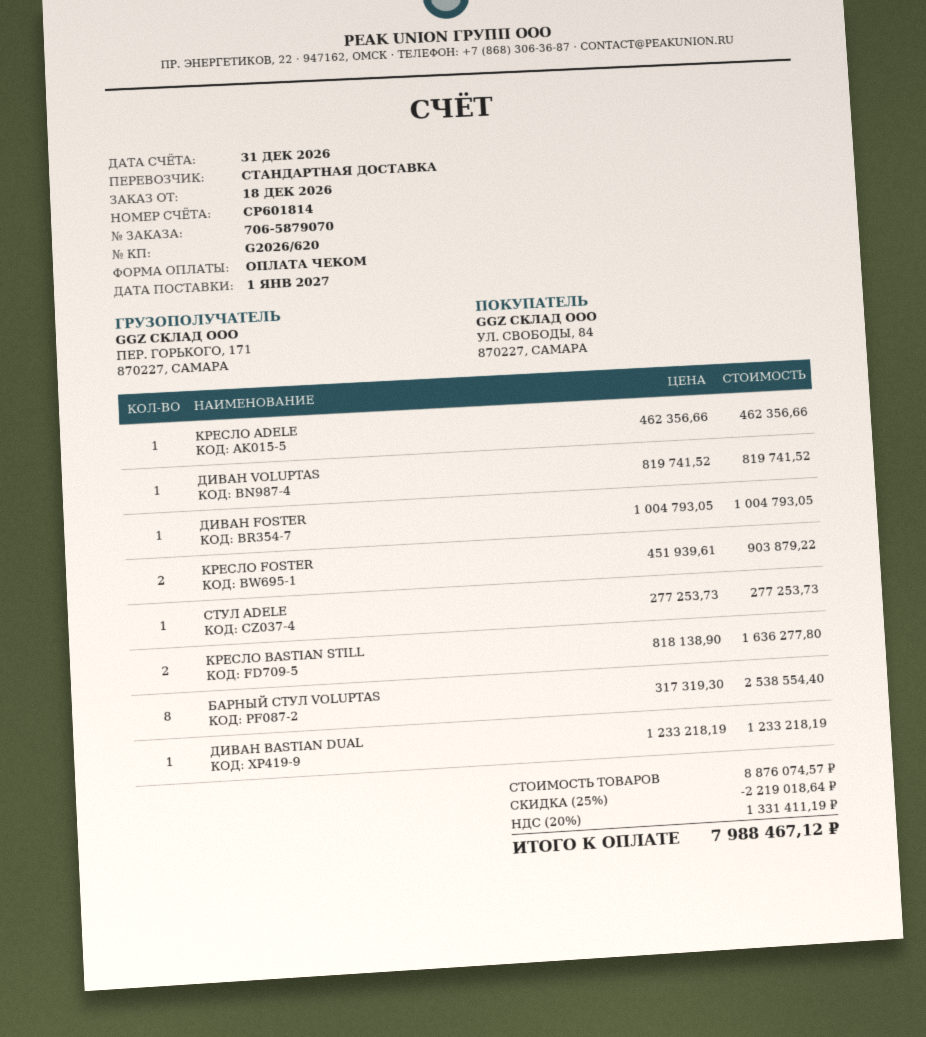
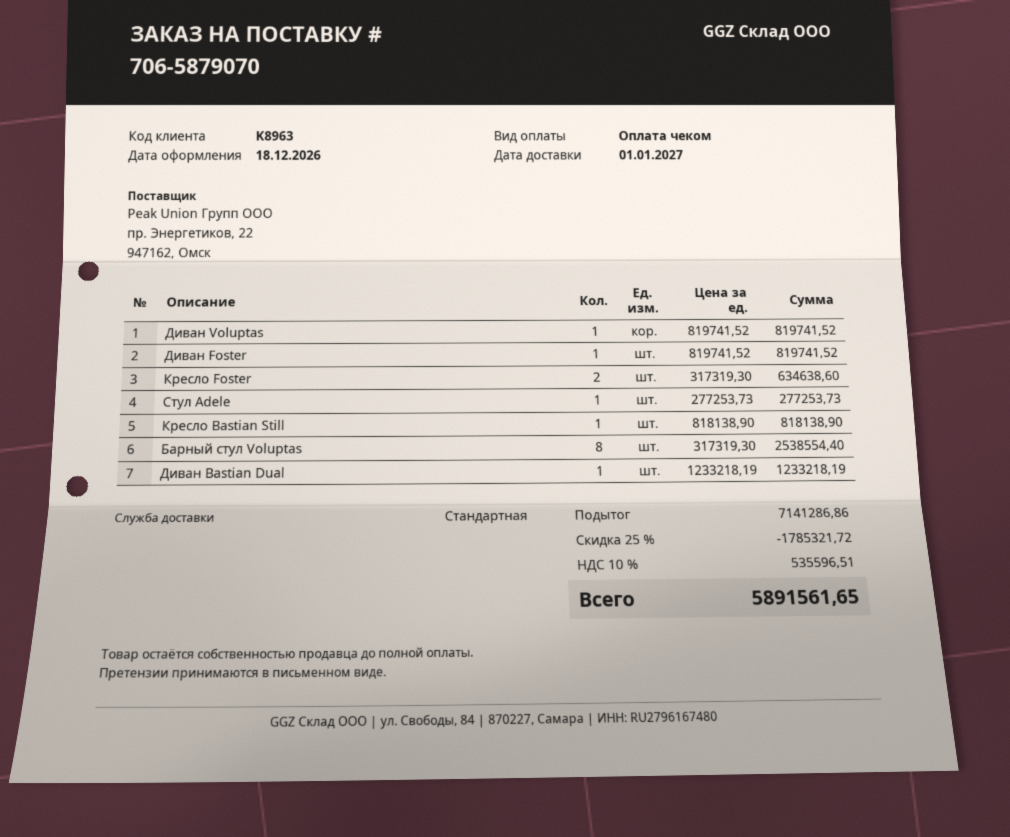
КРЕСЛО ADELE: 1 x 462356.66 = 462356.66 -> none
ДИВАН FOSTER: 1 x 1004793.05 = 1004793.05 -> 1 x 819741.52 = 819741.52
КРЕСЛО FOSTER: 2 x 451939.61 = 903879.22 -> 2 x 317319.30 = 634638.60
КРЕСЛО BASTIAN STILL: 2 x 818138.90 = 1636277.80 -> 1 x 818138.90 = 818138.90
subtotal: 8876074.57 -> 7141286.86
discount: 25% = 2219018.64 -> 25% = 1785321.72
tax: 20% = 1331411.19 -> 10% = 535596.51
total: 7988467.12 -> 5891561.65

